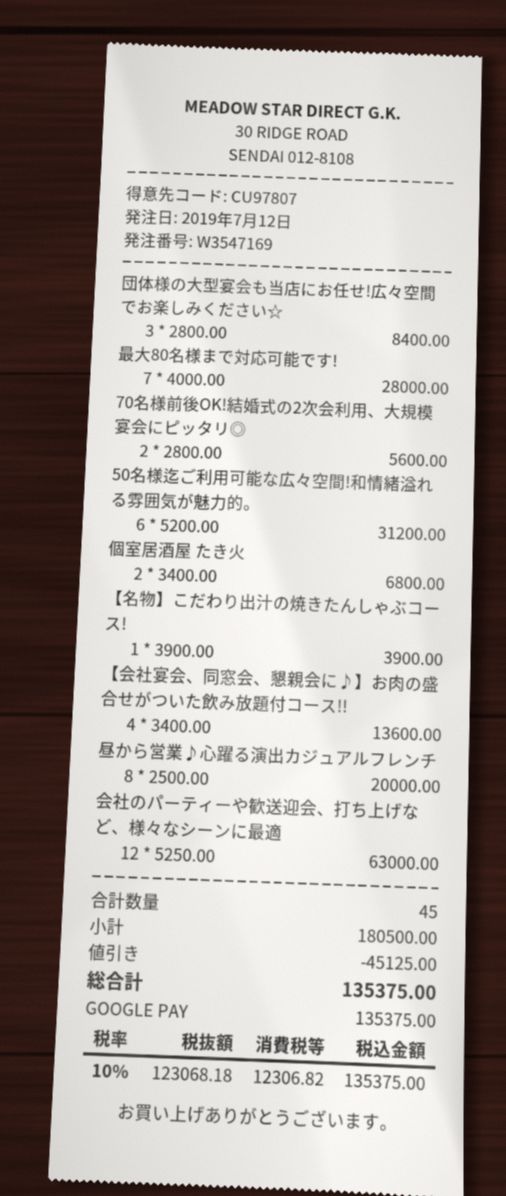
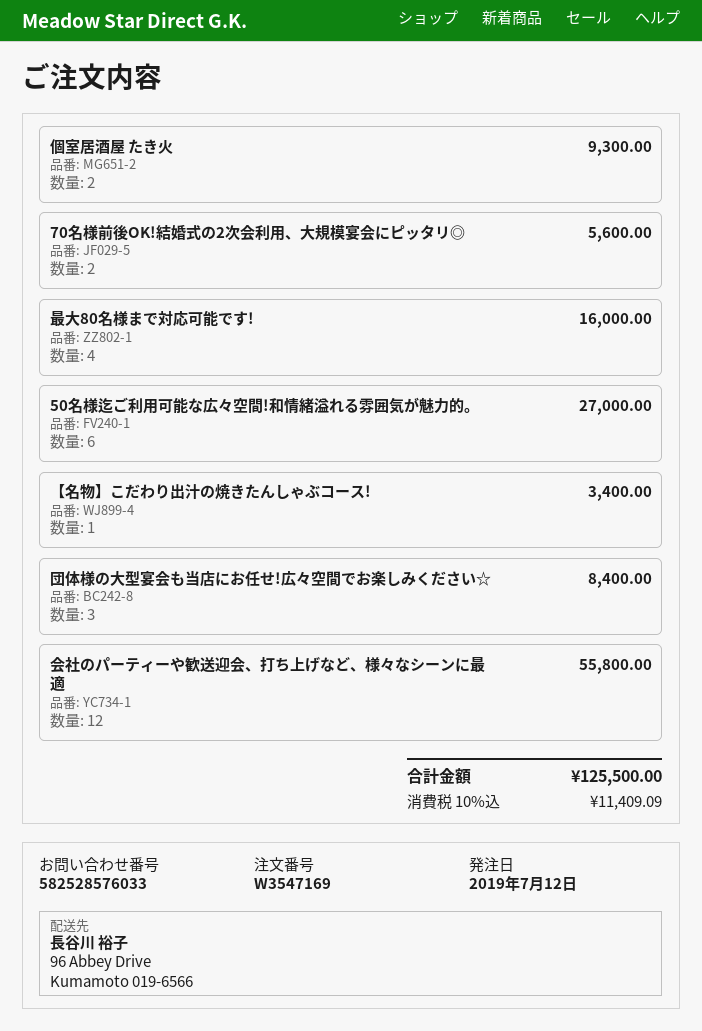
最大80名様まで対応可能です!: 7 for 28000.00 -> 4 for 16000.00
50名様迄ご利用可能な広々空間!和情緒溢れる雰囲気が魅力的。: 6 for 31200.00 -> 6 for 27000.00
個室居酒屋 たき火: 2 for 6800.00 -> 2 for 9300.00
【名物】こだわり出汁の焼きたんしゃぶコース!: 1 for 3900.00 -> 1 for 3400.00
【会社宴会、同窓会、懇親会に♪】お肉の盛合せがついた飲み放題付コース!!: 4 for 13600.00 -> none
昼から営業♪心躍る演出カジュアルフレンチ: 8 for 20000.00 -> none
会社のパーティーや歓送迎会、打ち上げなど、様々なシーンに最適: 12 for 63000.00 -> 12 for 55800.00
discount: 45125.00 -> none
tax: 10% = 12306.82 -> 10% = 11409.09
total: 135375.00 -> 125500.00

